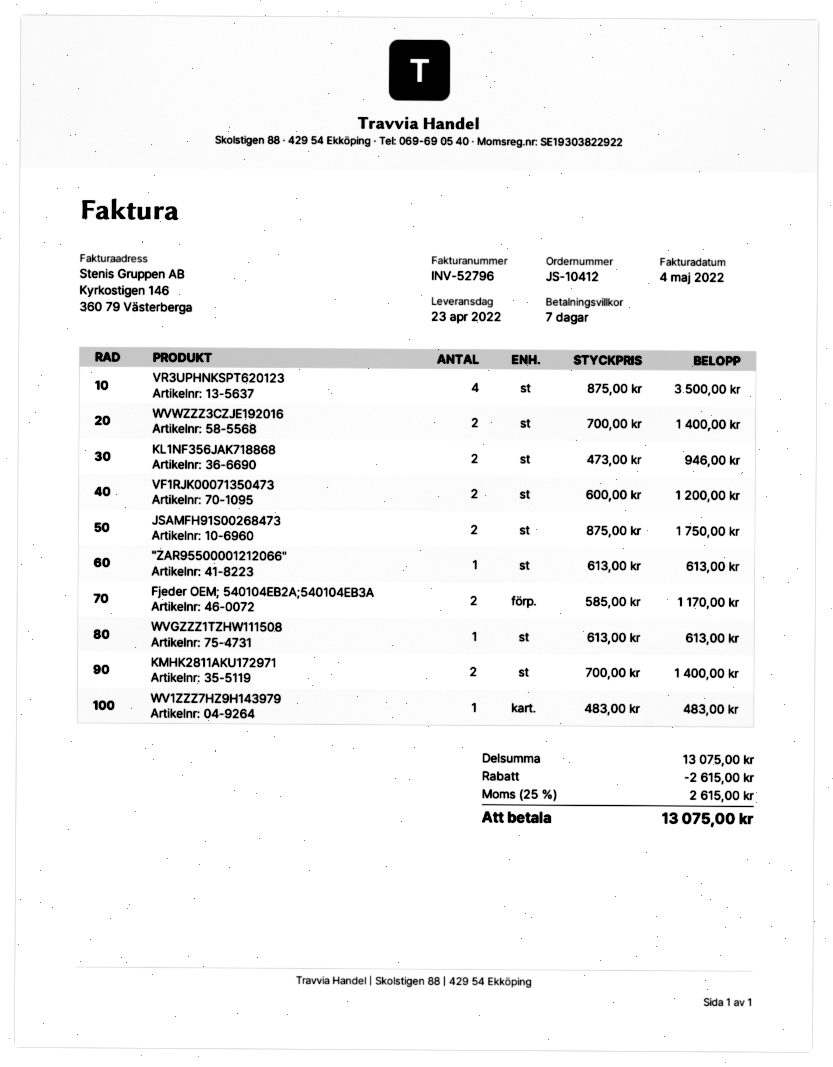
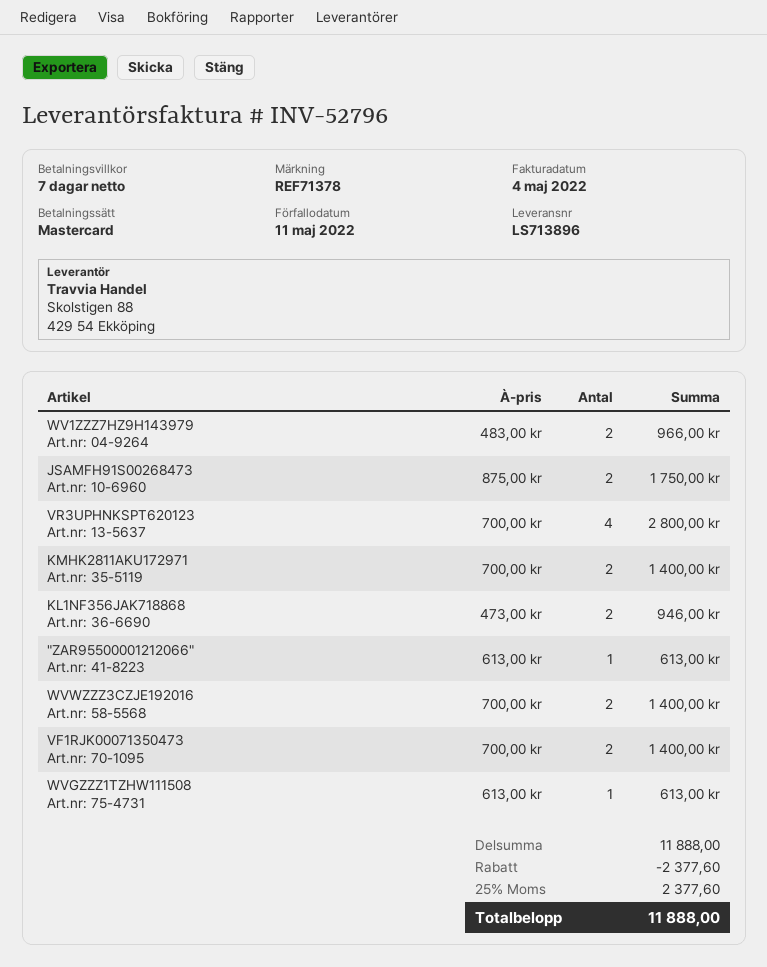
VR3UPHNKSPT620123: 4 x 875.00 = 3500.00 -> 4 x 700.00 = 2800.00
VF1RJK00071350473: 2 x 600.00 = 1200.00 -> 2 x 700.00 = 1400.00
Fjeder OEM; 540104EB2A;540104EB3A: 2 x 585.00 = 1170.00 -> none
WV1ZZZ7HZ9H143979: 1 x 483.00 = 483.00 -> 2 x 483.00 = 966.00
subtotal: 13075.00 -> 11888.00
discount: 2615.00 -> 2377.60
tax: 25% = 2615.00 -> 25% = 2377.60
total: 13075.00 -> 11888.00

